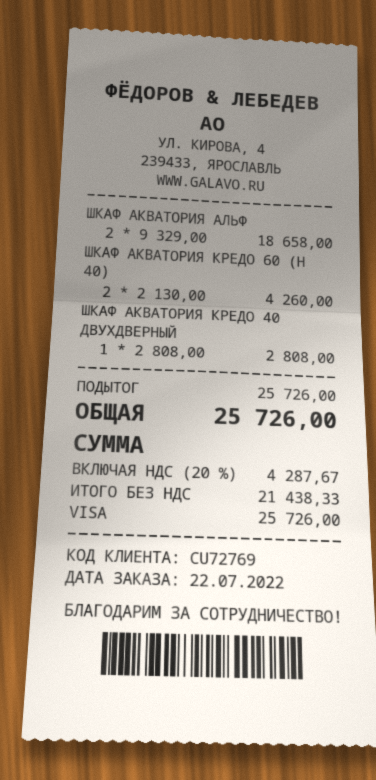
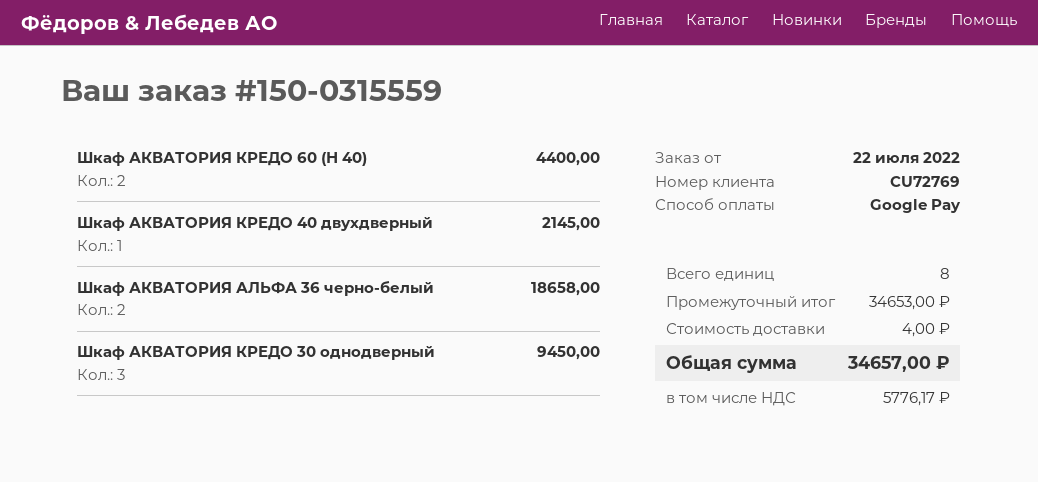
payment method: Visa -> Google Pay
ШКАФ АКВАТОРИЯ КРЕДО 60 (Н 40): 2 for 4260.00 -> 2 for 4400.00
ШКАФ АКВАТОРИЯ КРЕДО 40 ДВУХДВЕРНЫЙ: 1 for 2808.00 -> 1 for 2145.00
Шкаф АКВАТОРИЯ КРЕДО 30 однодверный: none -> 3 for 9450.00
subtotal: 25726.00 -> 34653.00
shipping: none -> 4.00
tax: 4287.67 -> 5776.17
total: 25726.00 -> 34657.00

